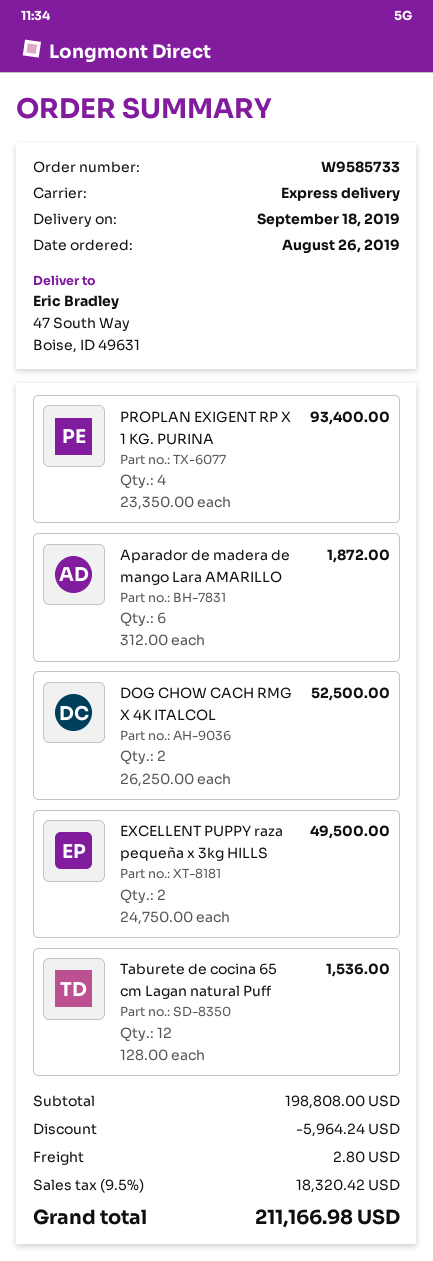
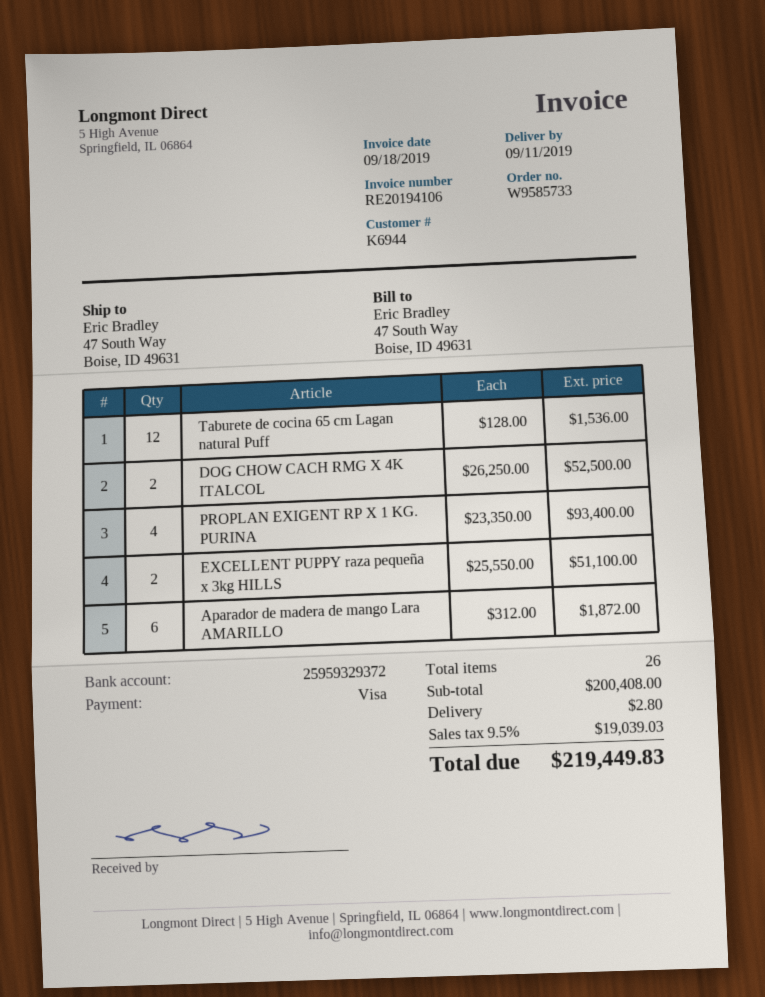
delivery date: 2019-09-18 -> 2019-09-11
EXCELLENT PUPPY raza pequeña x 3kg HILLS: 2 x 24750.00 = 49500.00 -> 2 x 25550.00 = 51100.00
subtotal: 198808.00 -> 200408.00
discount: 5964.24 -> none
tax: 9.5% = 18320.42 -> 9.5% = 19039.03
total: 211166.98 -> 219449.83

